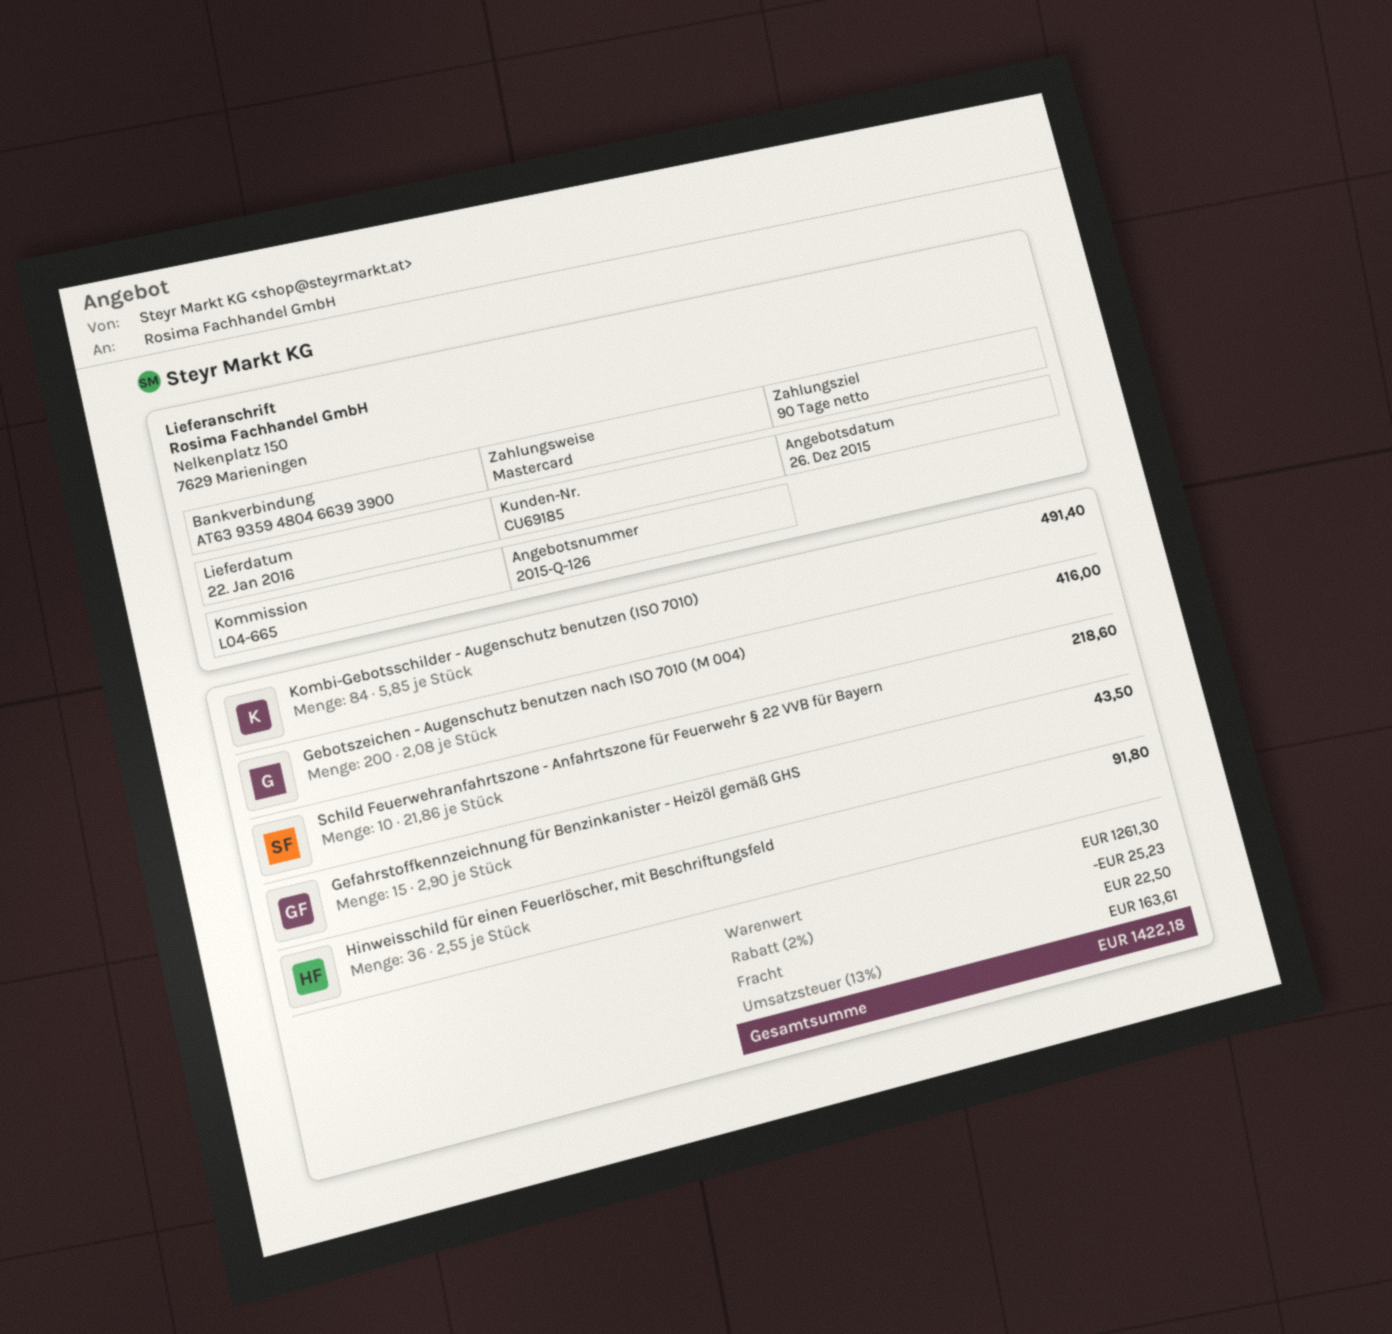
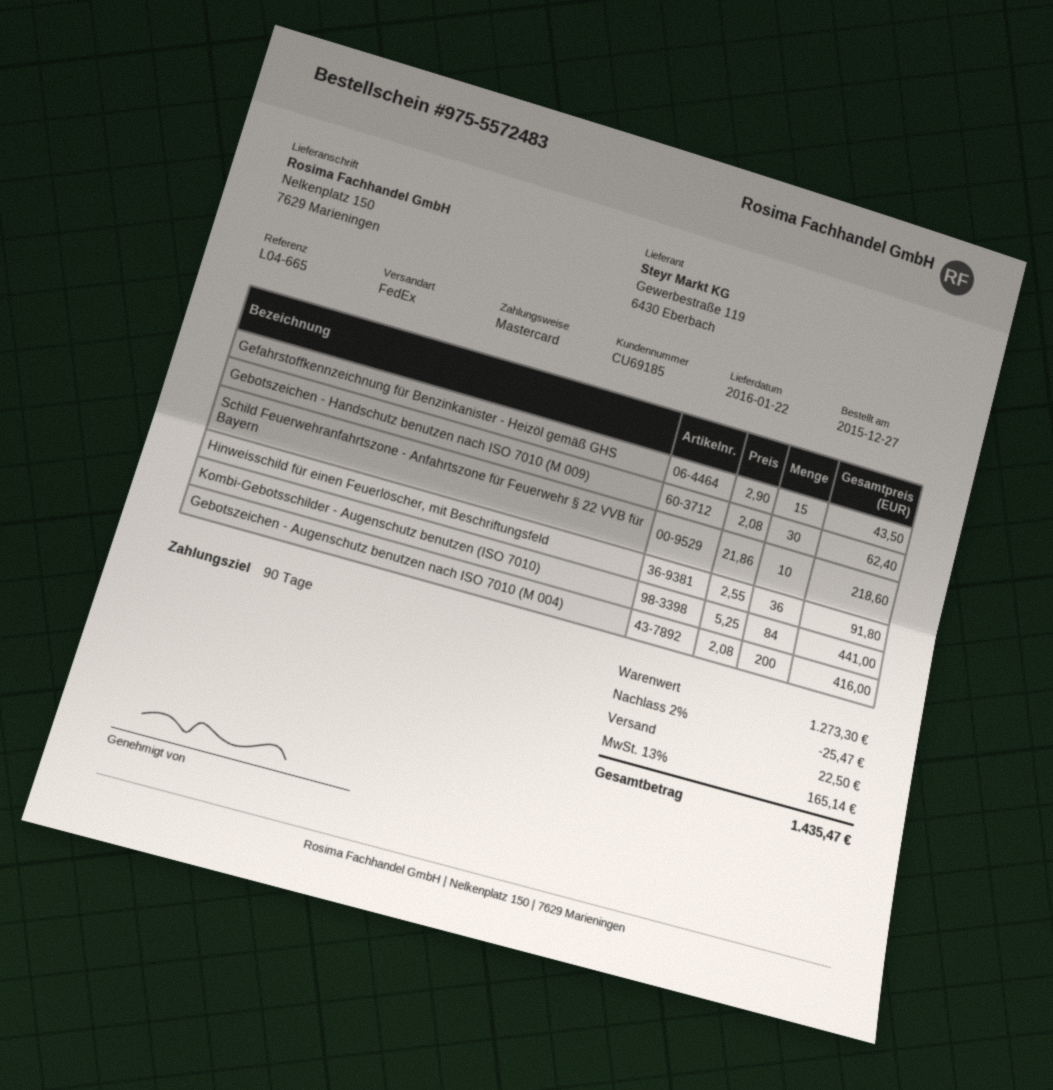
Kombi-Gebotsschilder - Augenschutz benutzen (ISO 7010): 84 x 5.85 = 491.40 -> 84 x 5.25 = 441.00
Gebotszeichen - Handschutz benutzen nach ISO 7010 (M 009): none -> 30 x 2.08 = 62.40
subtotal: 1261.30 -> 1273.30
discount: 2% = 25.23 -> 2% = 25.47
tax: 13% = 163.61 -> 13% = 165.14
total: 1422.18 -> 1435.47

